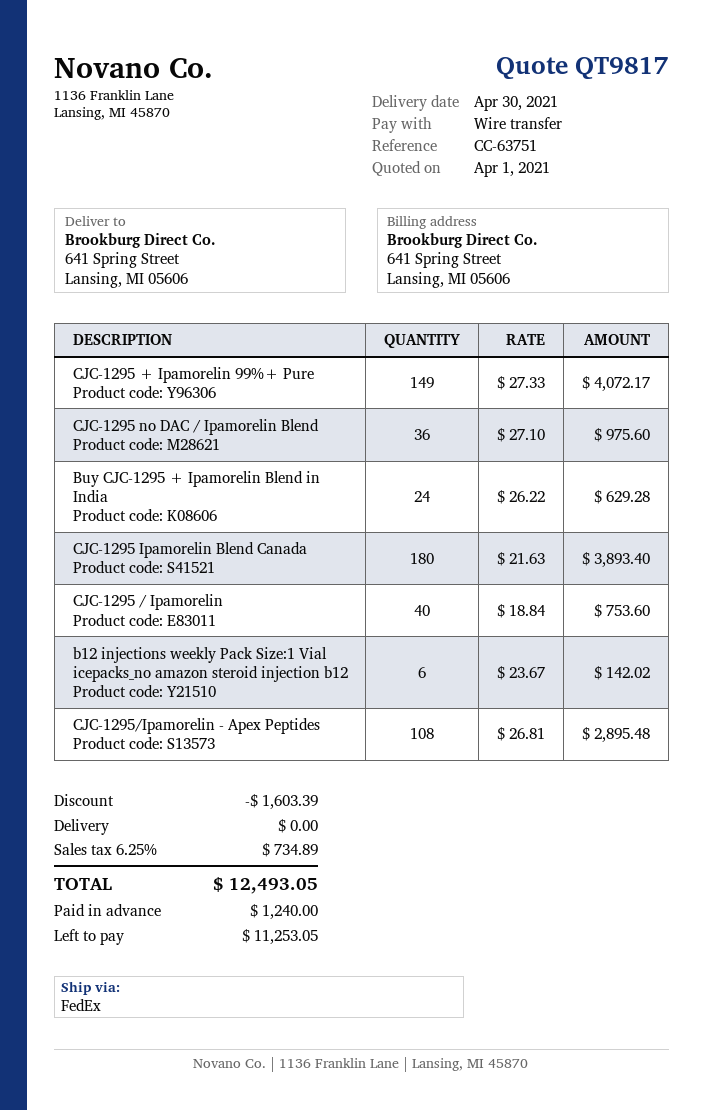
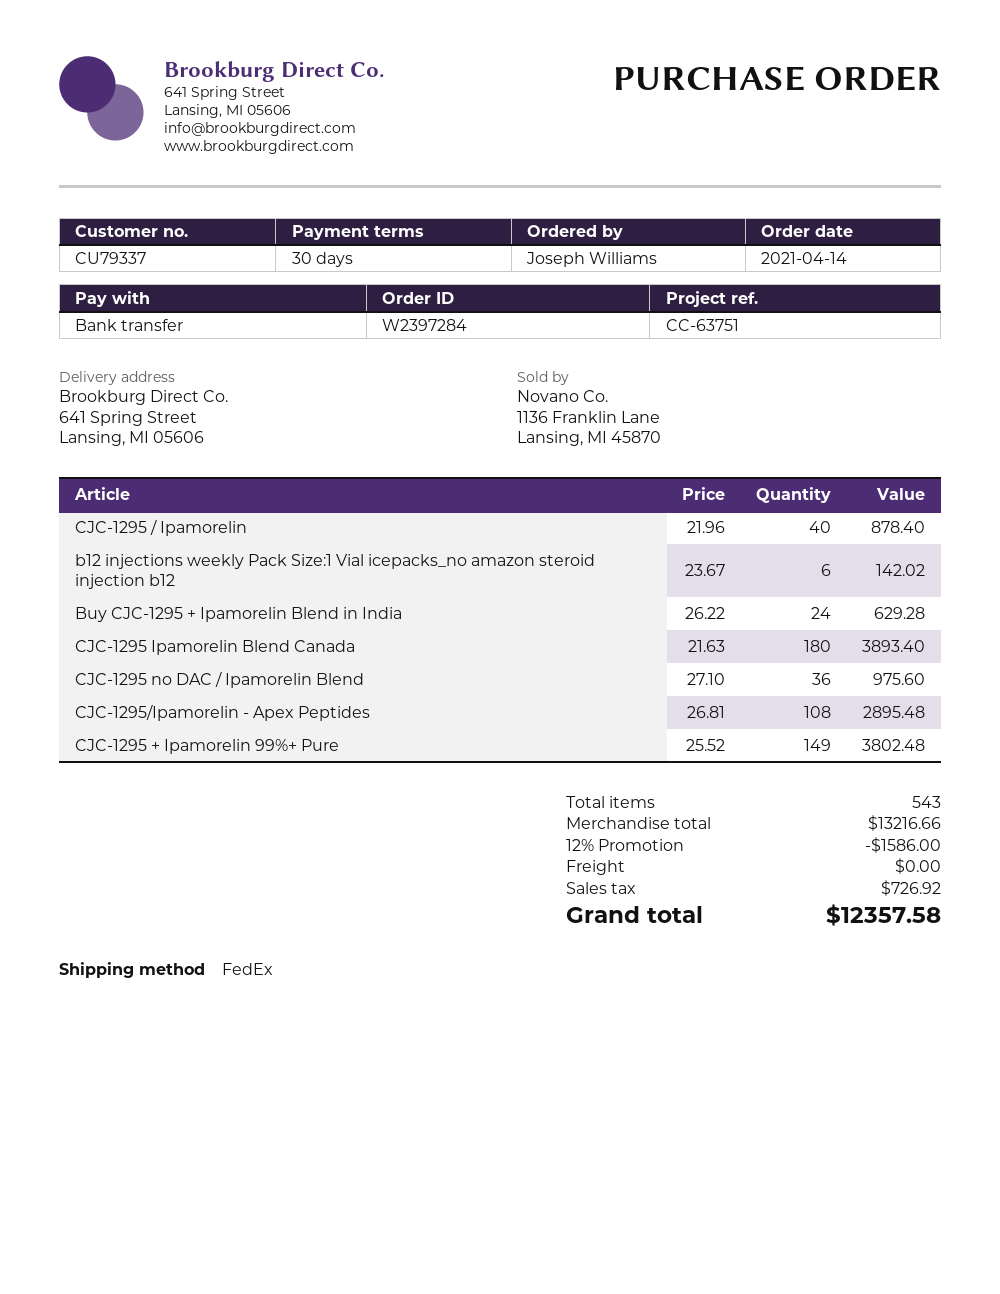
CJC-1295 + Ipamorelin 99%+ Pure: 149 x 27.33 = 4072.17 -> 149 x 25.52 = 3802.48
CJC-1295 / Ipamorelin: 40 x 18.84 = 753.60 -> 40 x 21.96 = 878.40
discount: 1603.39 -> 1586.00
tax: 734.89 -> 726.92
total: 12493.05 -> 12357.58

